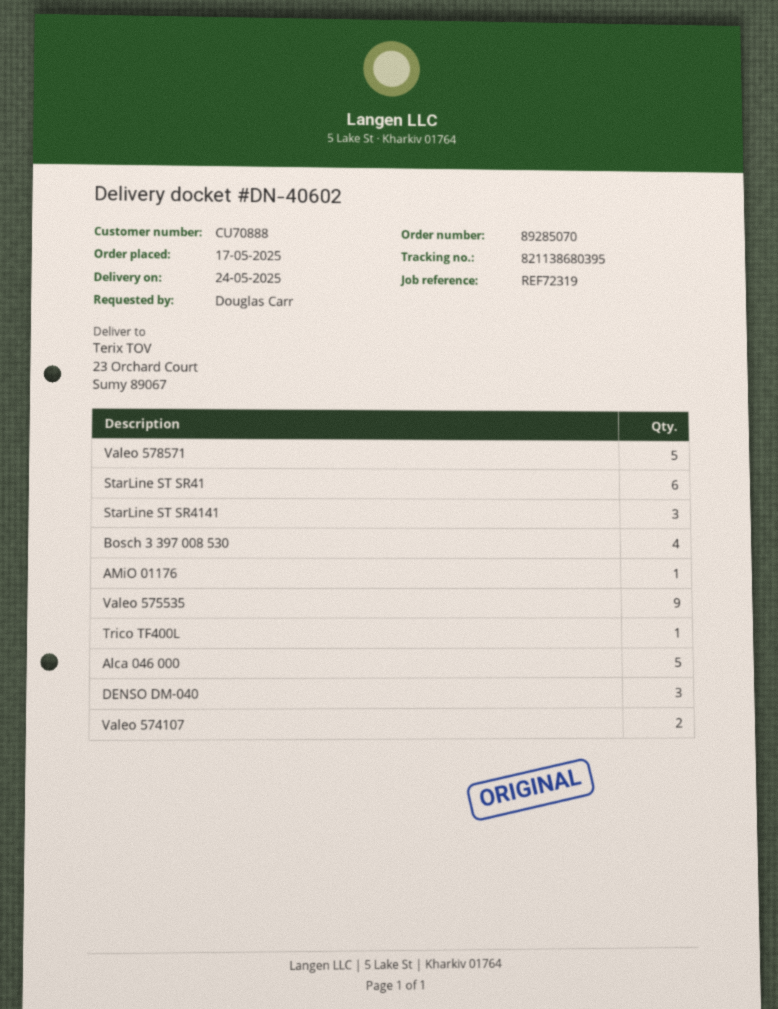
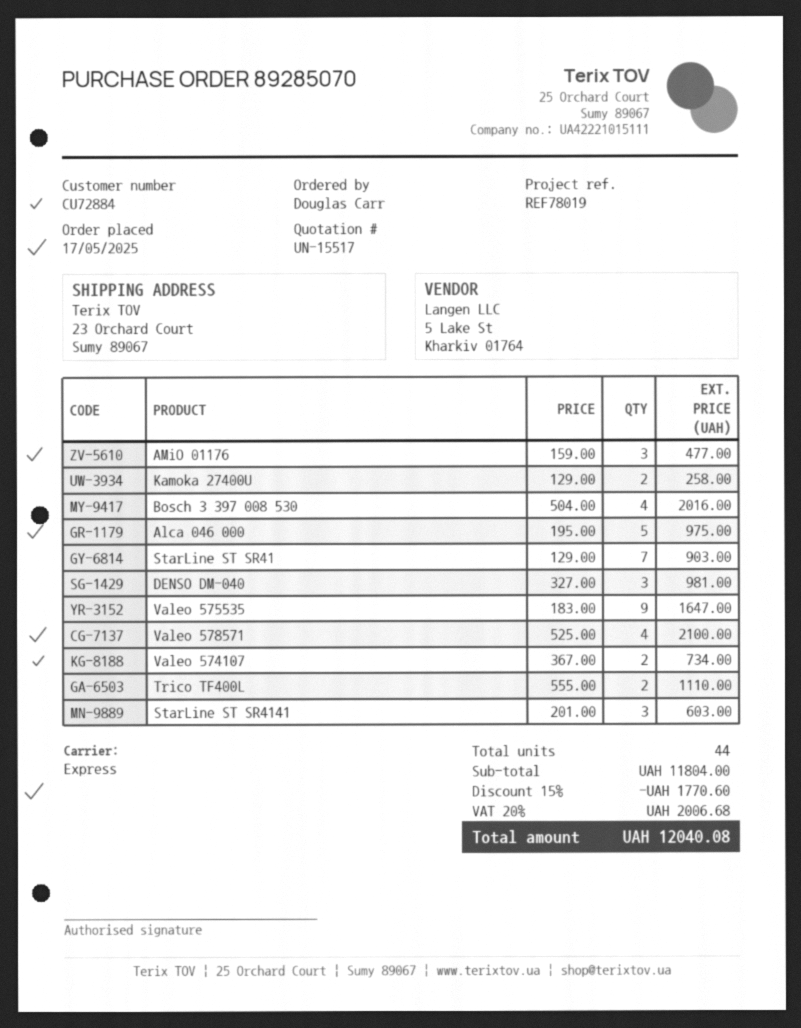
customer number: CU70888 -> CU72884
reference: REF72319 -> REF78019
Valeo 578571: 5 -> 4
StarLine ST SR41: 6 -> 7
AMiO 01176: 1 -> 3
Trico TF400L: 1 -> 2
Kamoka 27400U: none -> 2

